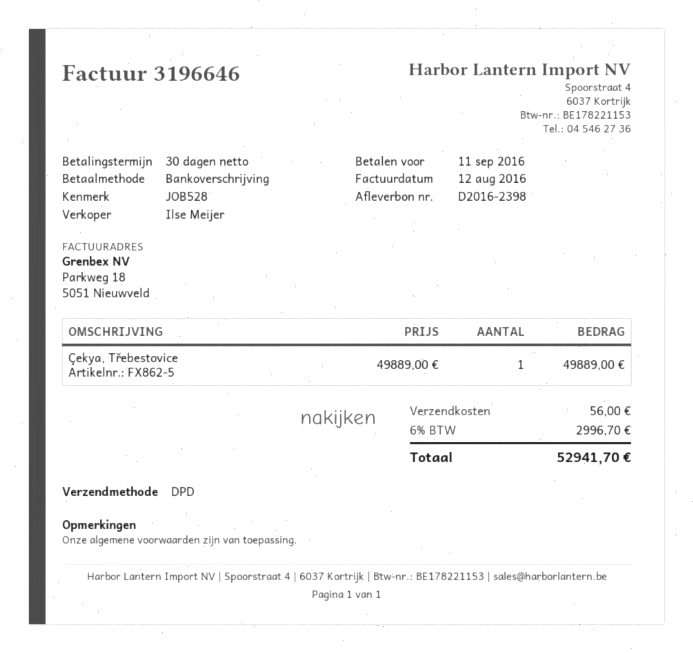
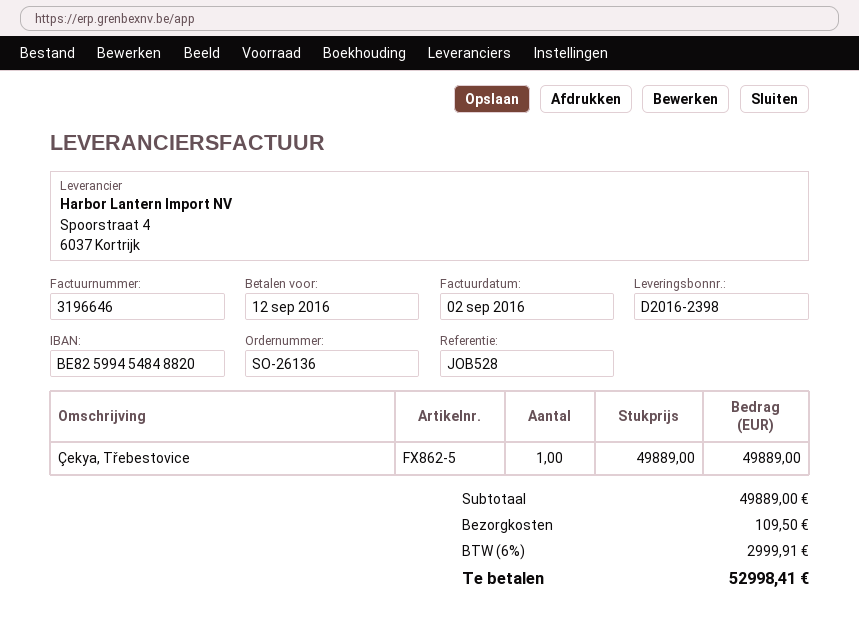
invoice date: 2016-08-12 -> 2016-09-02
due date: 2016-09-11 -> 2016-09-12
shipping: 56.00 -> 109.50
tax: 6% = 2996.70 -> 6% = 2999.91
total: 52941.70 -> 52998.41

